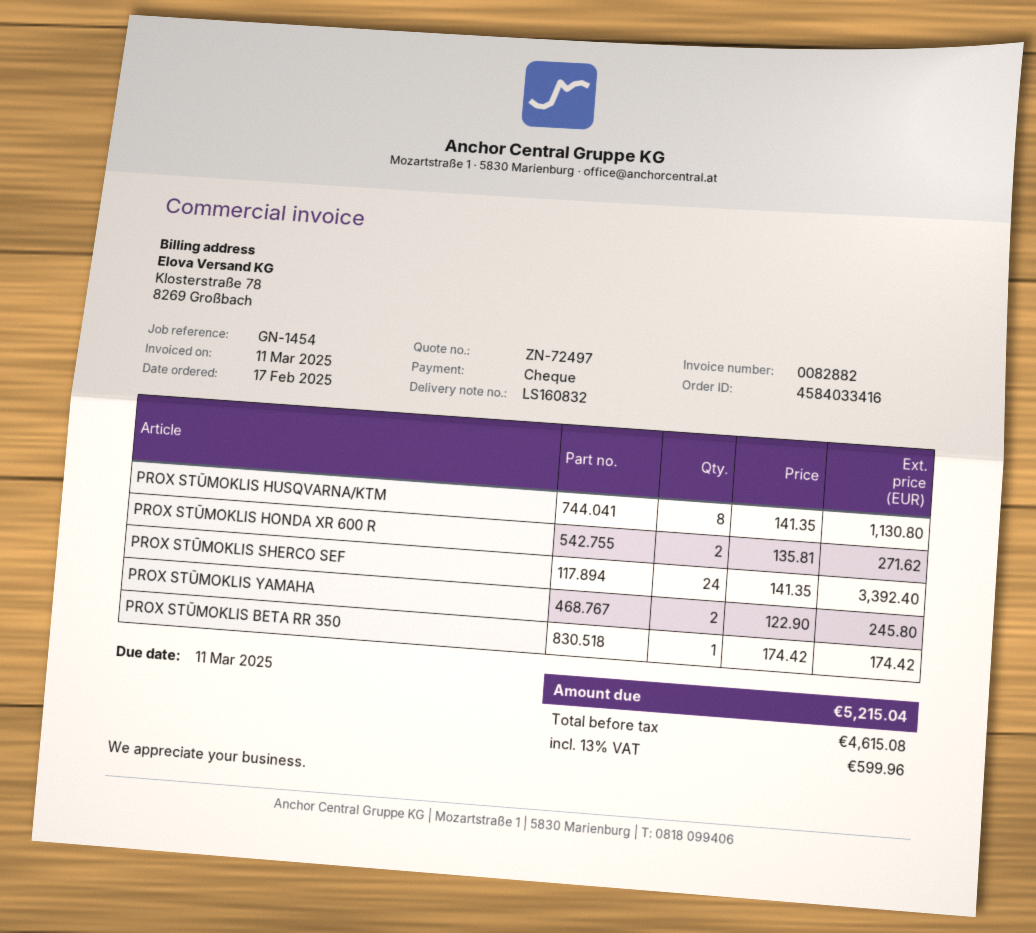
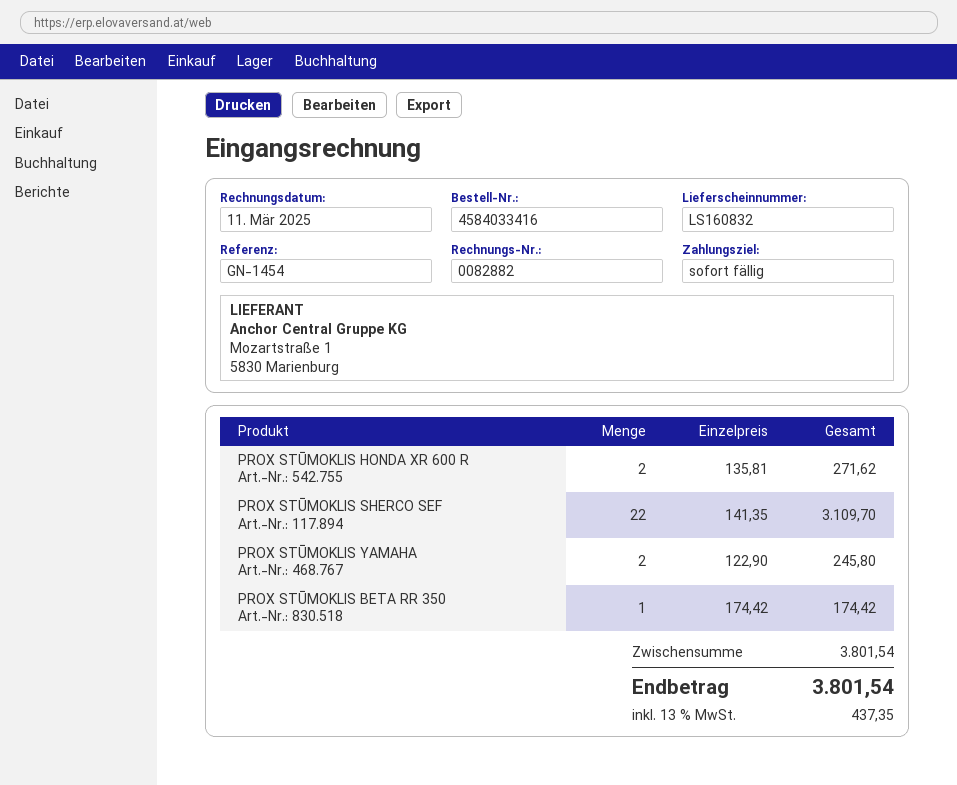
PROX STŪMOKLIS HUSQVARNA/KTM: 8 x 141.35 = 1130.80 -> none
PROX STŪMOKLIS SHERCO SEF: 24 x 141.35 = 3392.40 -> 22 x 141.35 = 3109.70
tax: 13% = 599.96 -> 13% = 437.35
total: 5215.04 -> 3801.54

